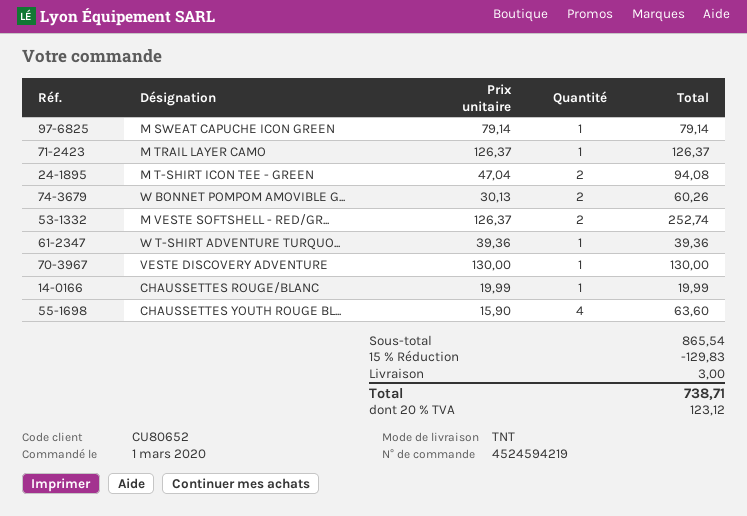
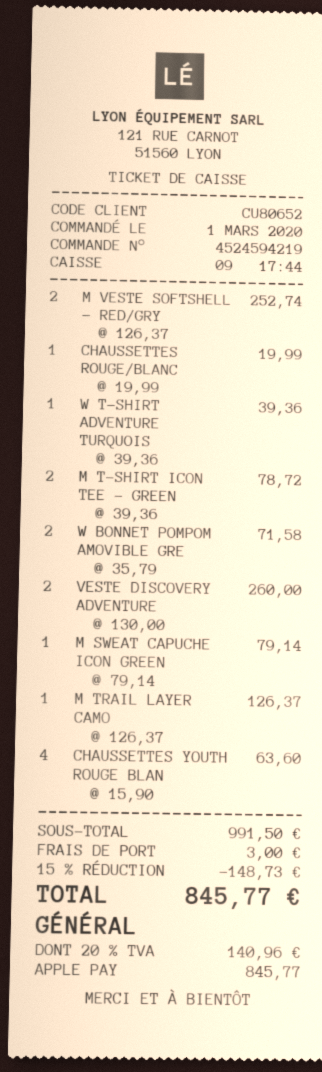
M T-SHIRT ICON TEE - GREEN: 2 x 47.04 = 94.08 -> 2 x 39.36 = 78.72
W BONNET POMPOM AMOVIBLE G...: 2 x 30.13 = 60.26 -> 2 x 35.79 = 71.58
VESTE DISCOVERY ADVENTURE: 1 x 130.00 = 130.00 -> 2 x 130.00 = 260.00
subtotal: 865.54 -> 991.50
discount: 15% = 129.83 -> 15% = 148.73
tax: 20% = 123.12 -> 20% = 140.96
total: 738.71 -> 845.77

